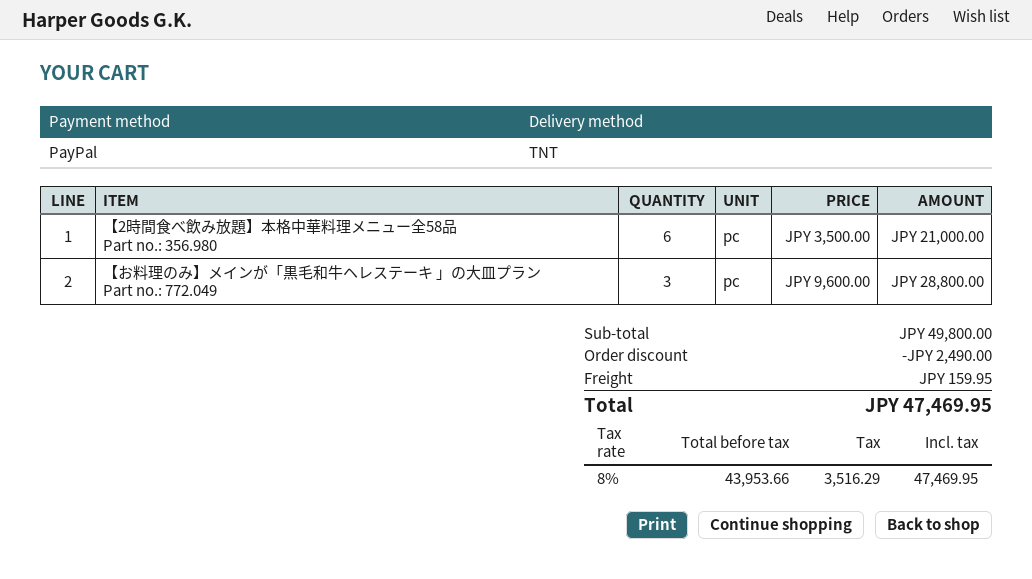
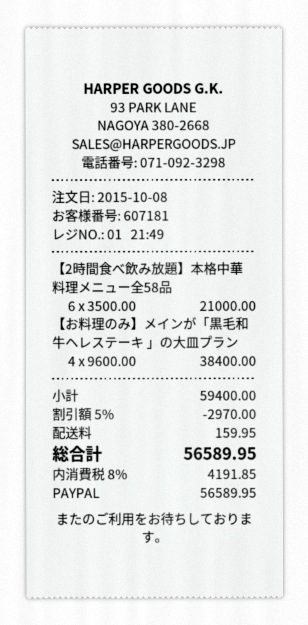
【お料理のみ】メインが「黒毛和牛ヘレステーキ 」の大皿プラン: 3 x 9600.00 = 28800.00 -> 4 x 9600.00 = 38400.00
subtotal: 49800.00 -> 59400.00
discount: 2490.00 -> 2970.00
tax: 8% = 3516.29 -> 8% = 4191.85
total: 47469.95 -> 56589.95

